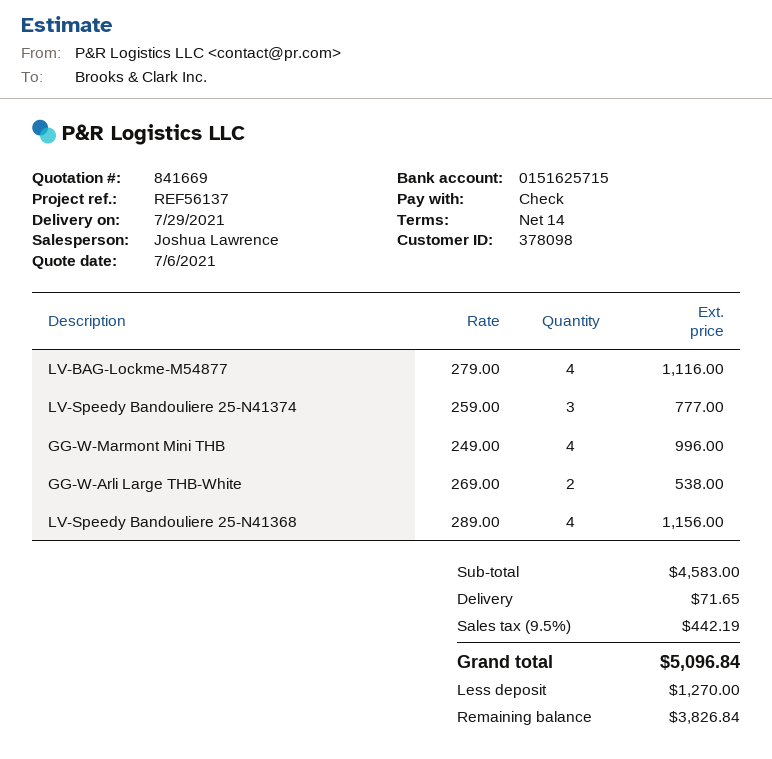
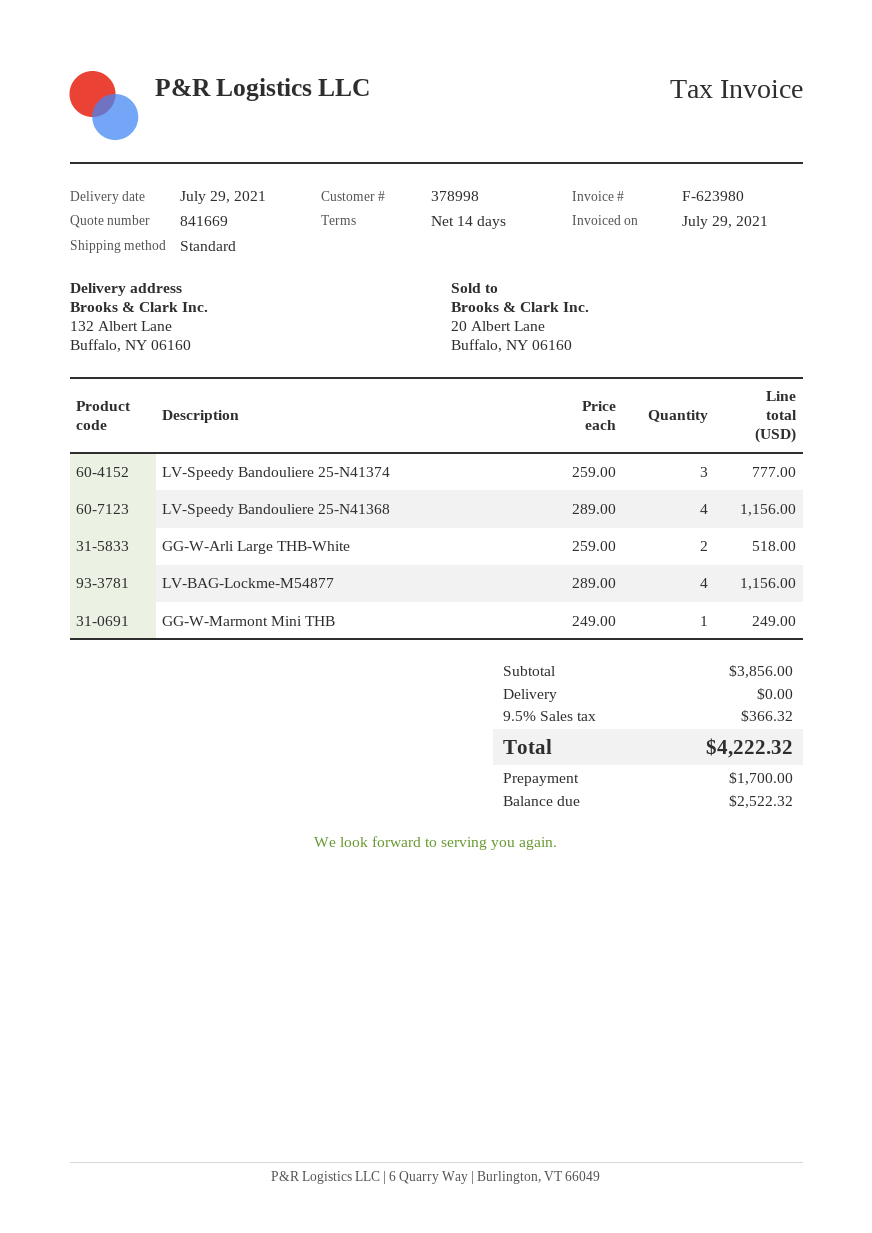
customer number: 378098 -> 378998
LV-BAG-Lockme-M54877: 4 x 279.00 = 1116.00 -> 4 x 289.00 = 1156.00
GG-W-Marmont Mini THB: 4 x 249.00 = 996.00 -> 1 x 249.00 = 249.00
GG-W-Arli Large THB-White: 2 x 269.00 = 538.00 -> 2 x 259.00 = 518.00
subtotal: 4583.00 -> 3856.00
shipping: 71.65 -> 0.00
tax: 9.5% = 442.19 -> 9.5% = 366.32
total: 5096.84 -> 4222.32
deposit: 1270.00 -> 1700.00
balance: 3826.84 -> 2522.32

